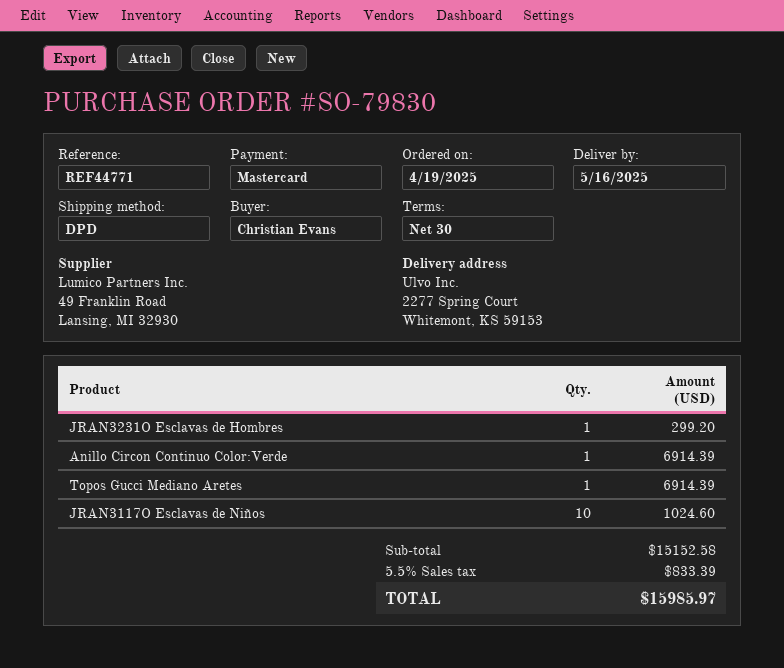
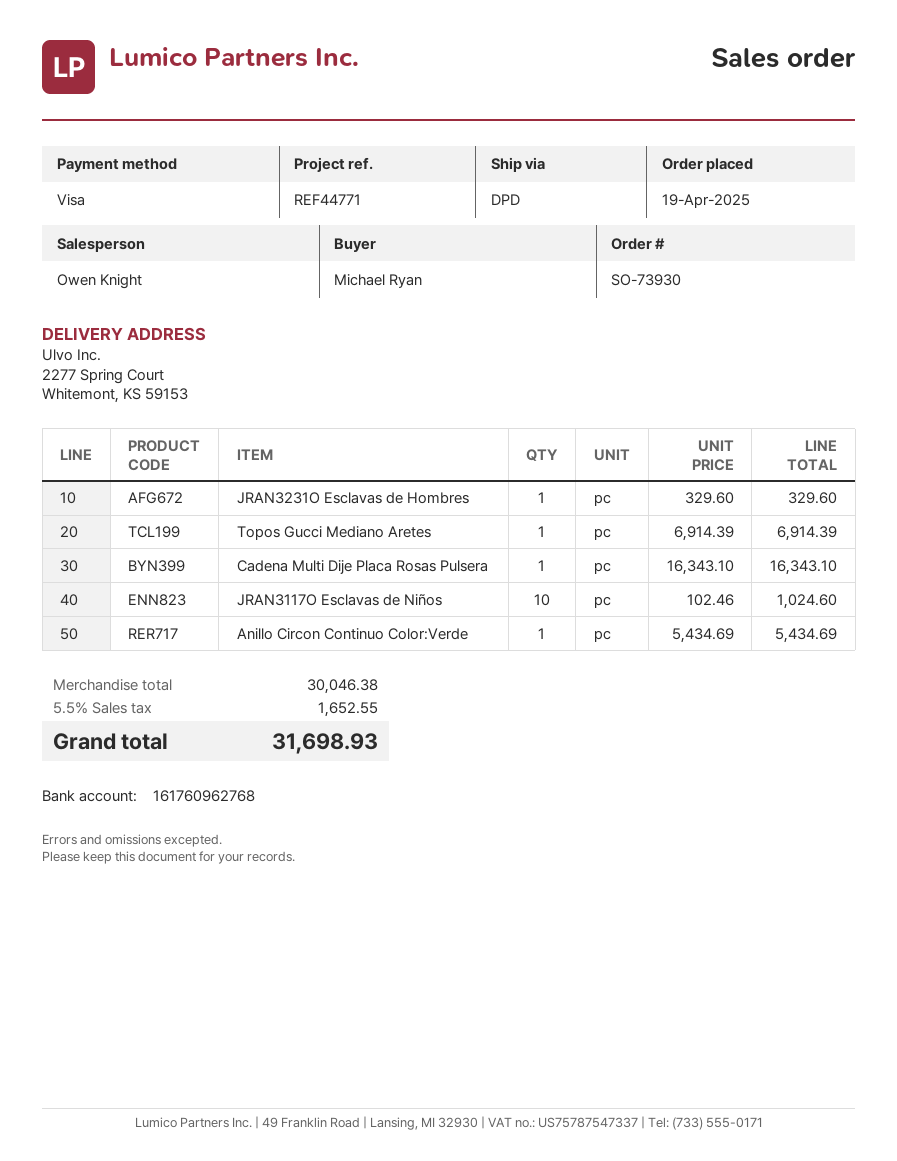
order number: SO-79830 -> SO-73930
ordered by: Christian Evans -> Michael Ryan
payment method: Mastercard -> Visa
JRAN3231O Esclavas de Hombres: 1 for 299.20 -> 1 for 329.60
Anillo Circon Continuo Color:Verde: 1 for 6914.39 -> 1 for 5434.69
Cadena Multi Dije Placa Rosas Pulsera: none -> 1 for 16343.10
subtotal: 15152.58 -> 30046.38
tax: 5.5% = 833.39 -> 5.5% = 1652.55
total: 15985.97 -> 31698.93

